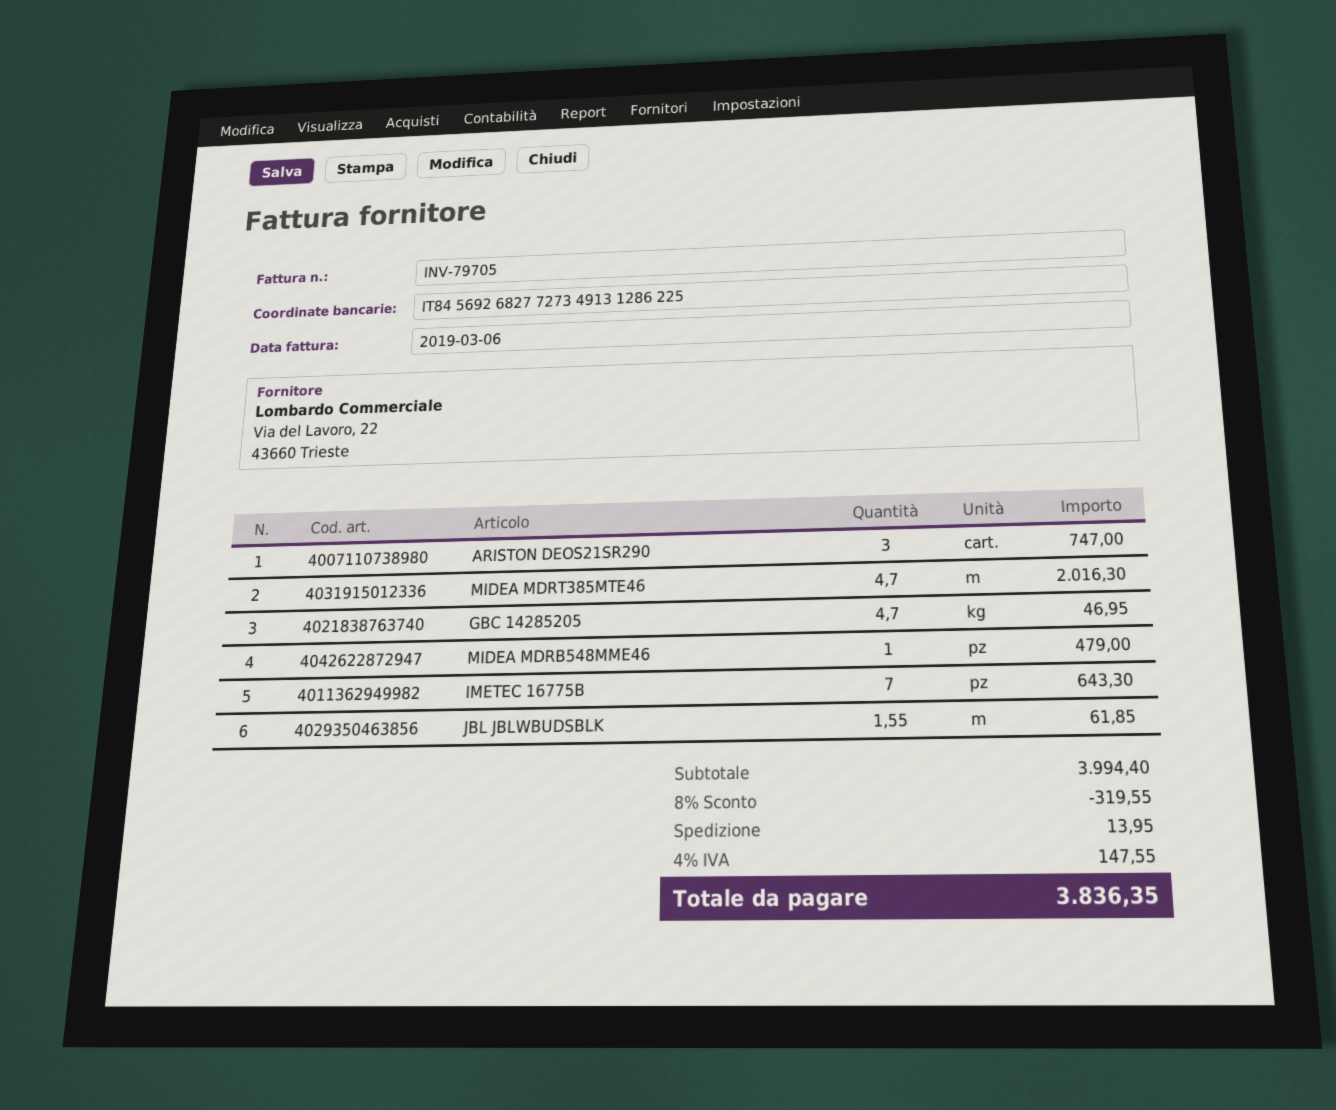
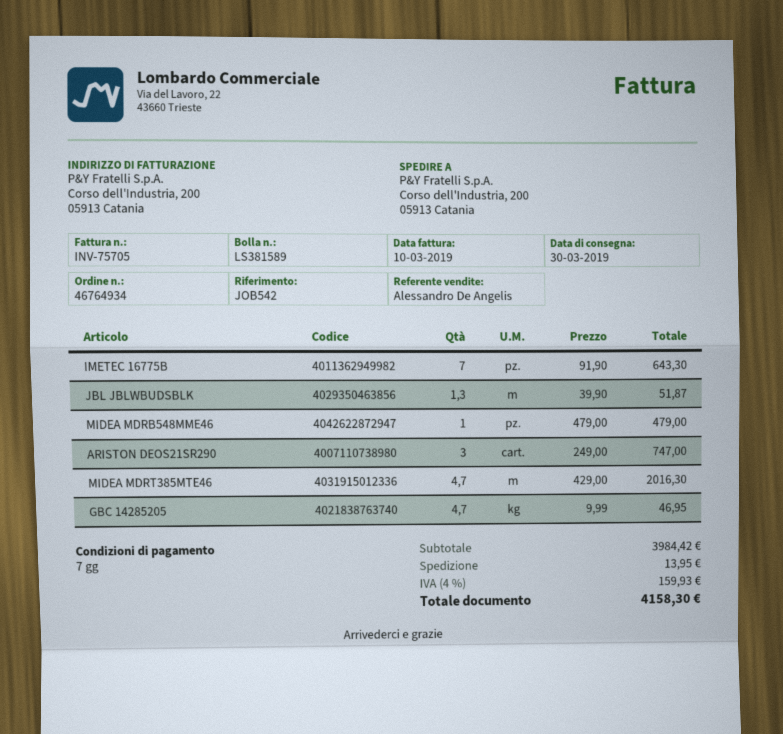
invoice number: INV-79705 -> INV-75705
invoice date: 2019-03-06 -> 2019-03-10
JBL JBLWBUDSBLK: 1.55 for 61.85 -> 1.3 for 51.87
subtotal: 3994.40 -> 3984.42
discount: 8% = 319.55 -> none
tax: 4% = 147.55 -> 4% = 159.93
total: 3836.35 -> 4158.30

